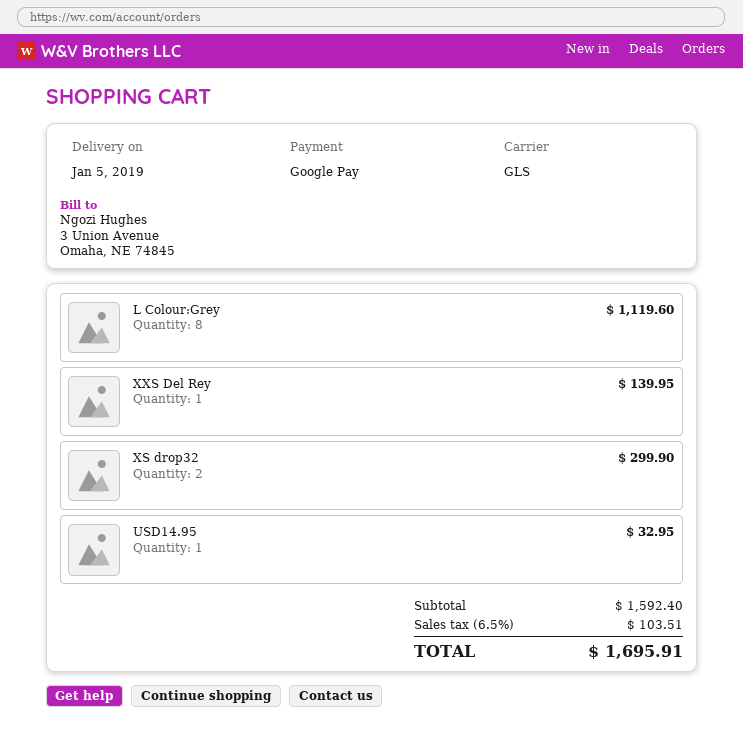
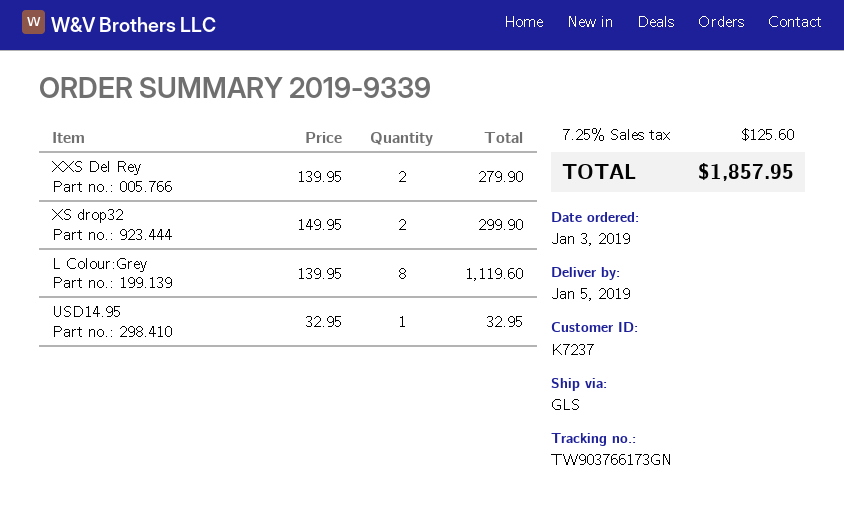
XXS Del Rey: 1 for 139.95 -> 2 for 279.90
tax: 6.5% = 103.51 -> 7.25% = 125.60
total: 1695.91 -> 1857.95

